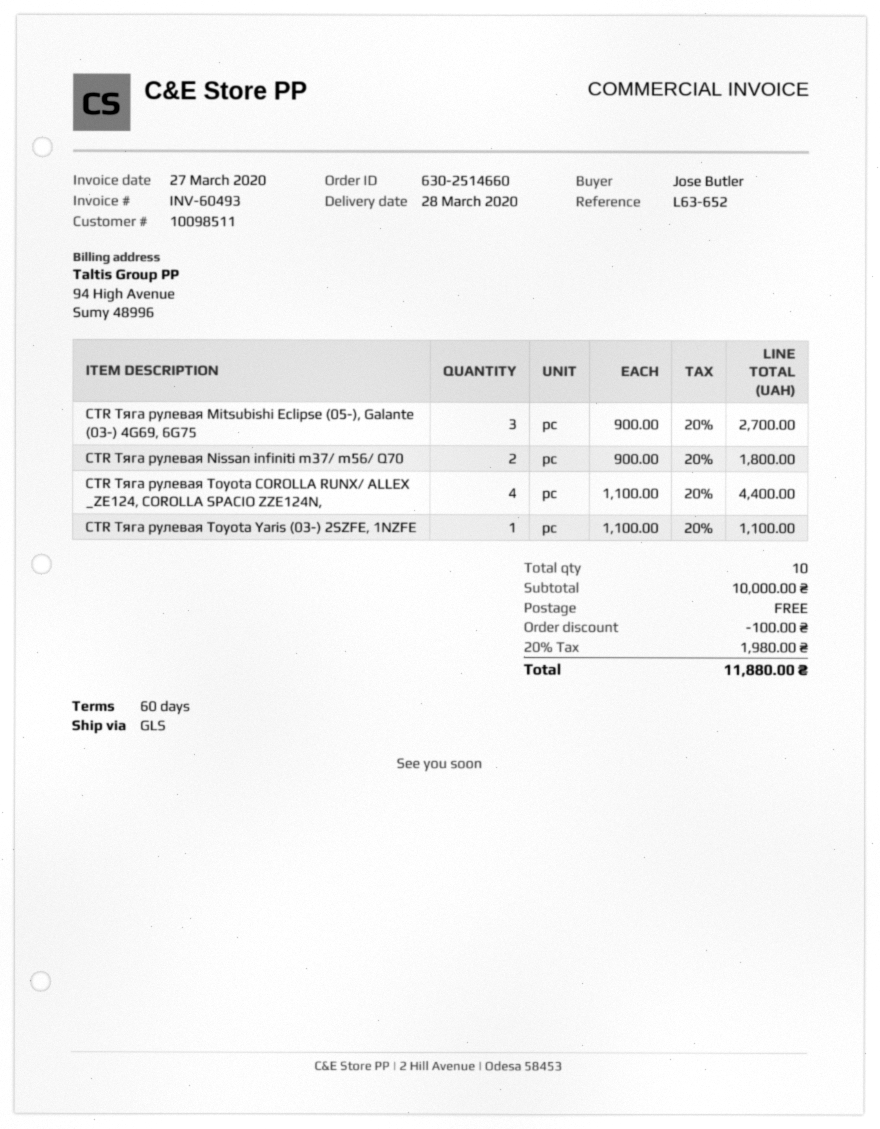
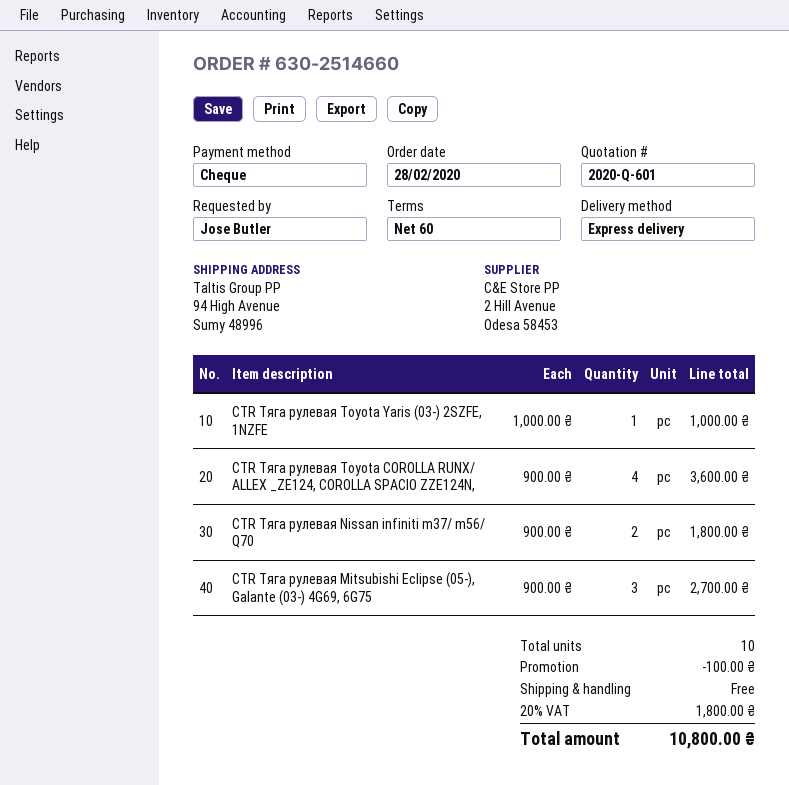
shipping method: GLS -> express
CTR Тяга рулевая Toyota COROLLA RUNX/ ALLEX _ZE124, COROLLA SPACIO ZZE124N,: 4 x 1100.00 = 4400.00 -> 4 x 900.00 = 3600.00
CTR Тяга рулевая Toyota Yaris (03-) 2SZFE, 1NZFE: 1 x 1100.00 = 1100.00 -> 1 x 1000.00 = 1000.00
tax: 20% = 1980.00 -> 20% = 1800.00
total: 11880.00 -> 10800.00

